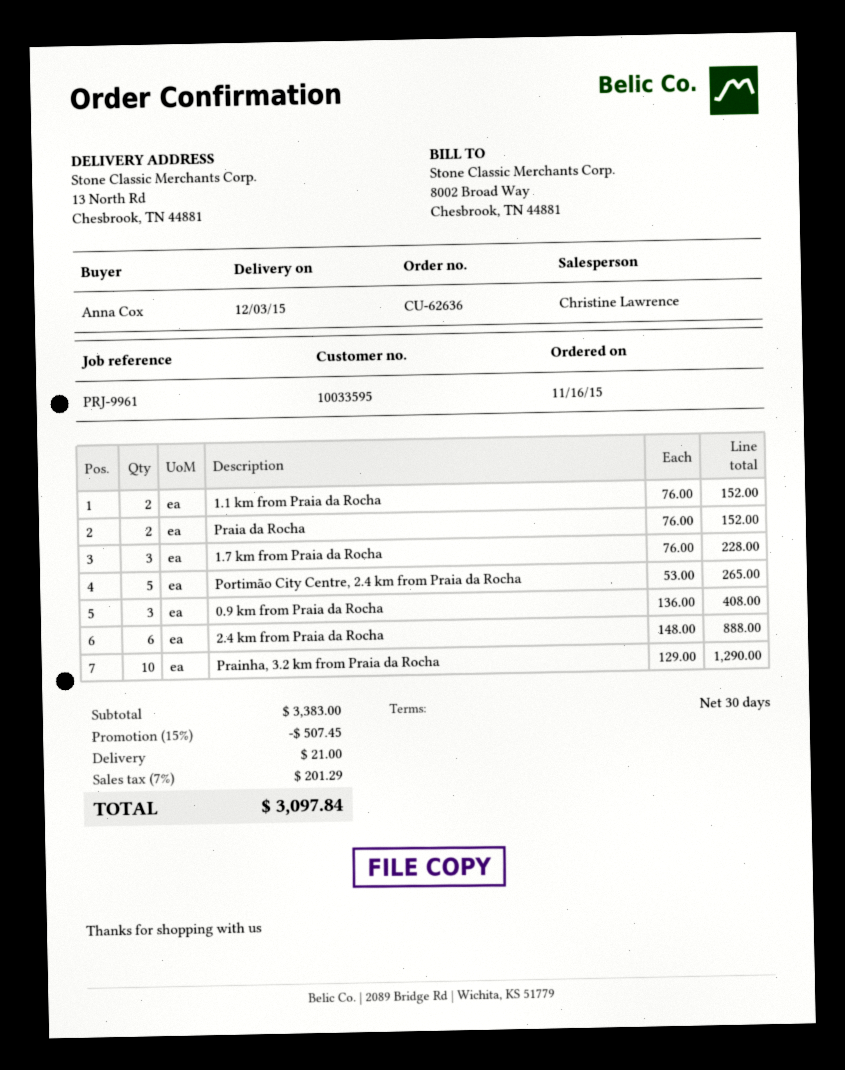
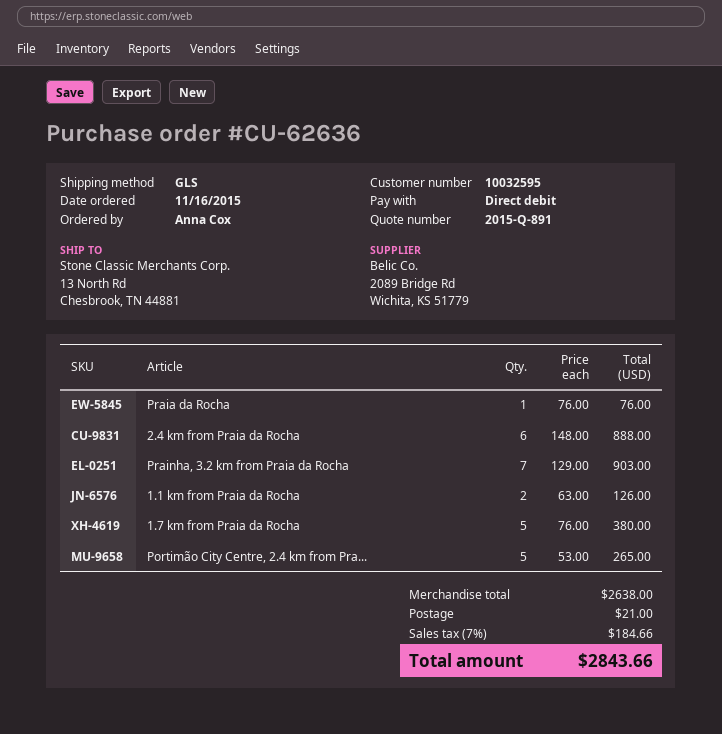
customer number: 10033595 -> 10032595
1.1 km from Praia da Rocha: 2 x 76.00 = 152.00 -> 2 x 63.00 = 126.00
Praia da Rocha: 2 x 76.00 = 152.00 -> 1 x 76.00 = 76.00
1.7 km from Praia da Rocha: 3 x 76.00 = 228.00 -> 5 x 76.00 = 380.00
0.9 km from Praia da Rocha: 3 x 136.00 = 408.00 -> none
Prainha, 3.2 km from Praia da Rocha: 10 x 129.00 = 1290.00 -> 7 x 129.00 = 903.00
subtotal: 3383.00 -> 2638.00
discount: 15% = 507.45 -> none
tax: 7% = 201.29 -> 7% = 184.66
total: 3097.84 -> 2843.66

